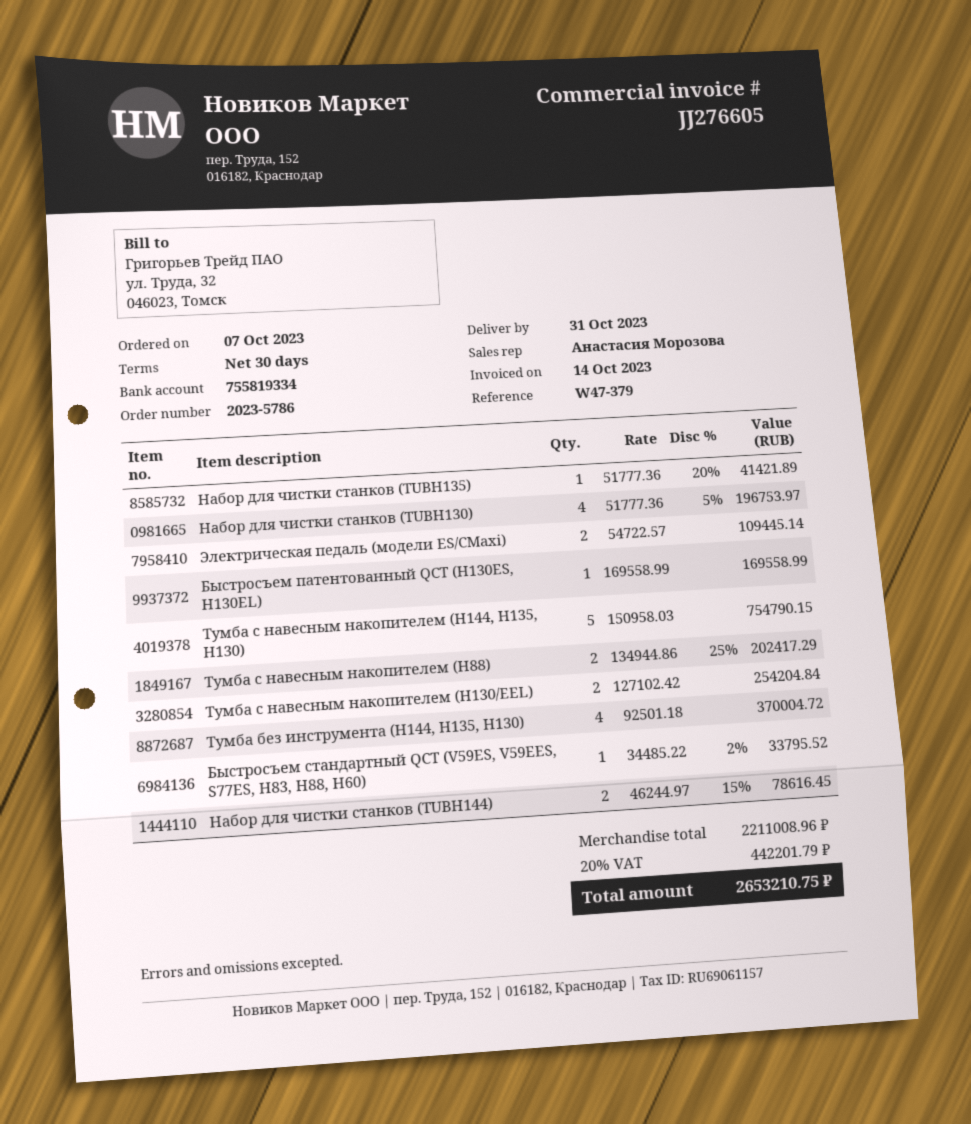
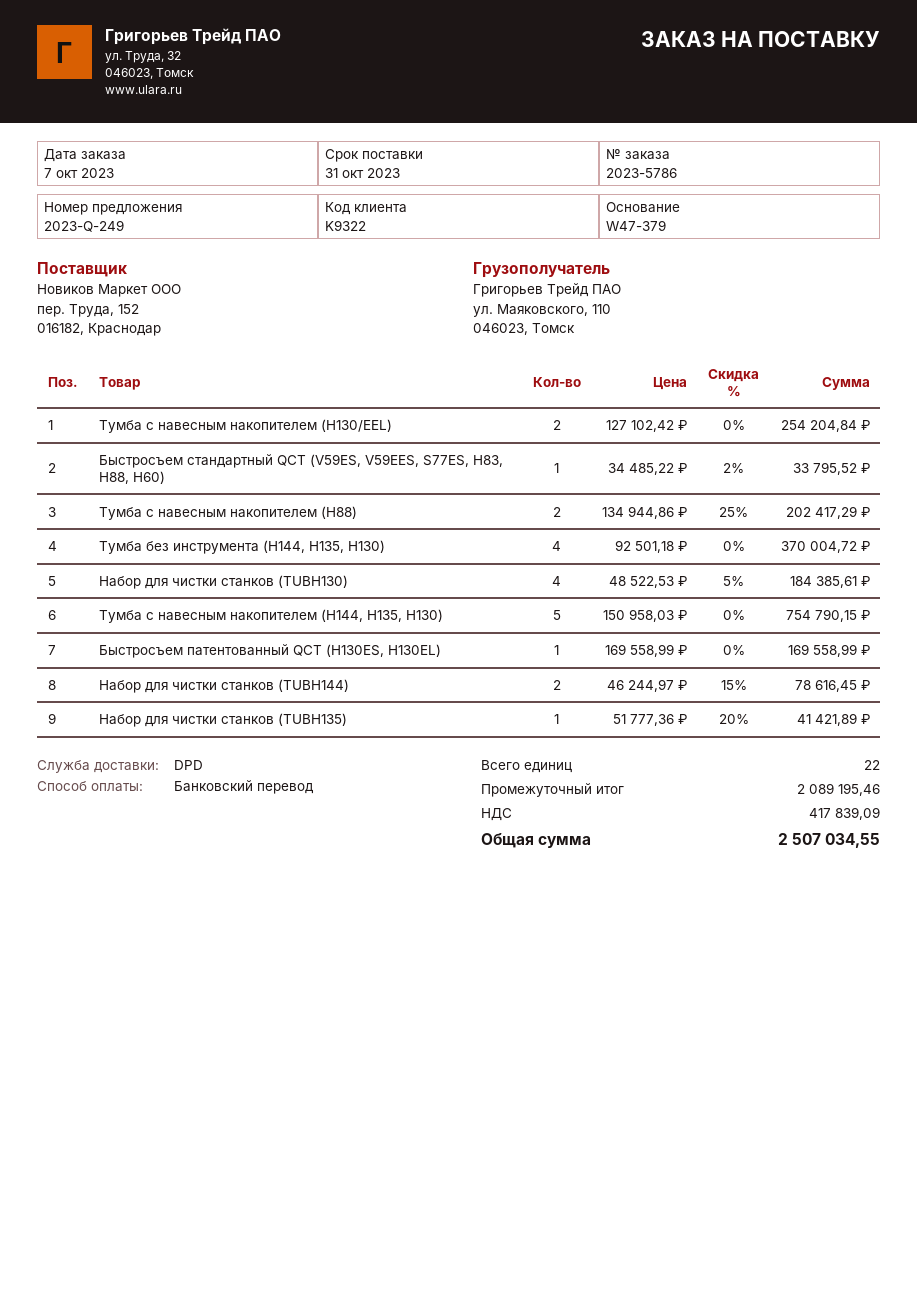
Набор для чистки станков (TUBH130): 4 x 51777.36 - 5% = 196753.97 -> 4 x 48522.53 - 5% = 184385.61
Электрическая педаль (модели ES/CMaxi): 2 x 54722.57 = 109445.14 -> none
subtotal: 2211008.96 -> 2089195.46
tax: 442201.79 -> 417839.09
total: 2653210.75 -> 2507034.55

